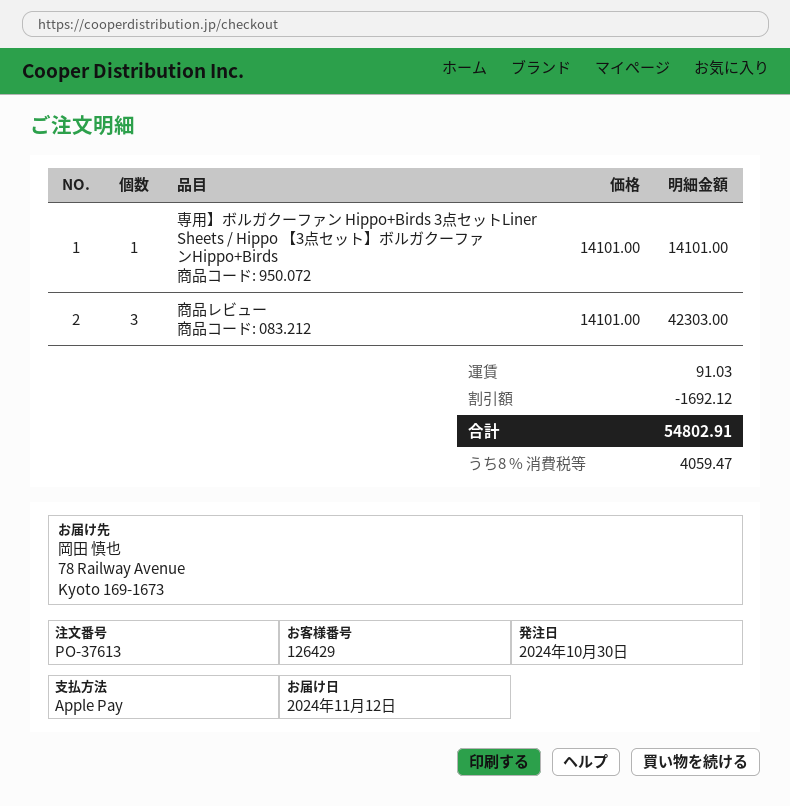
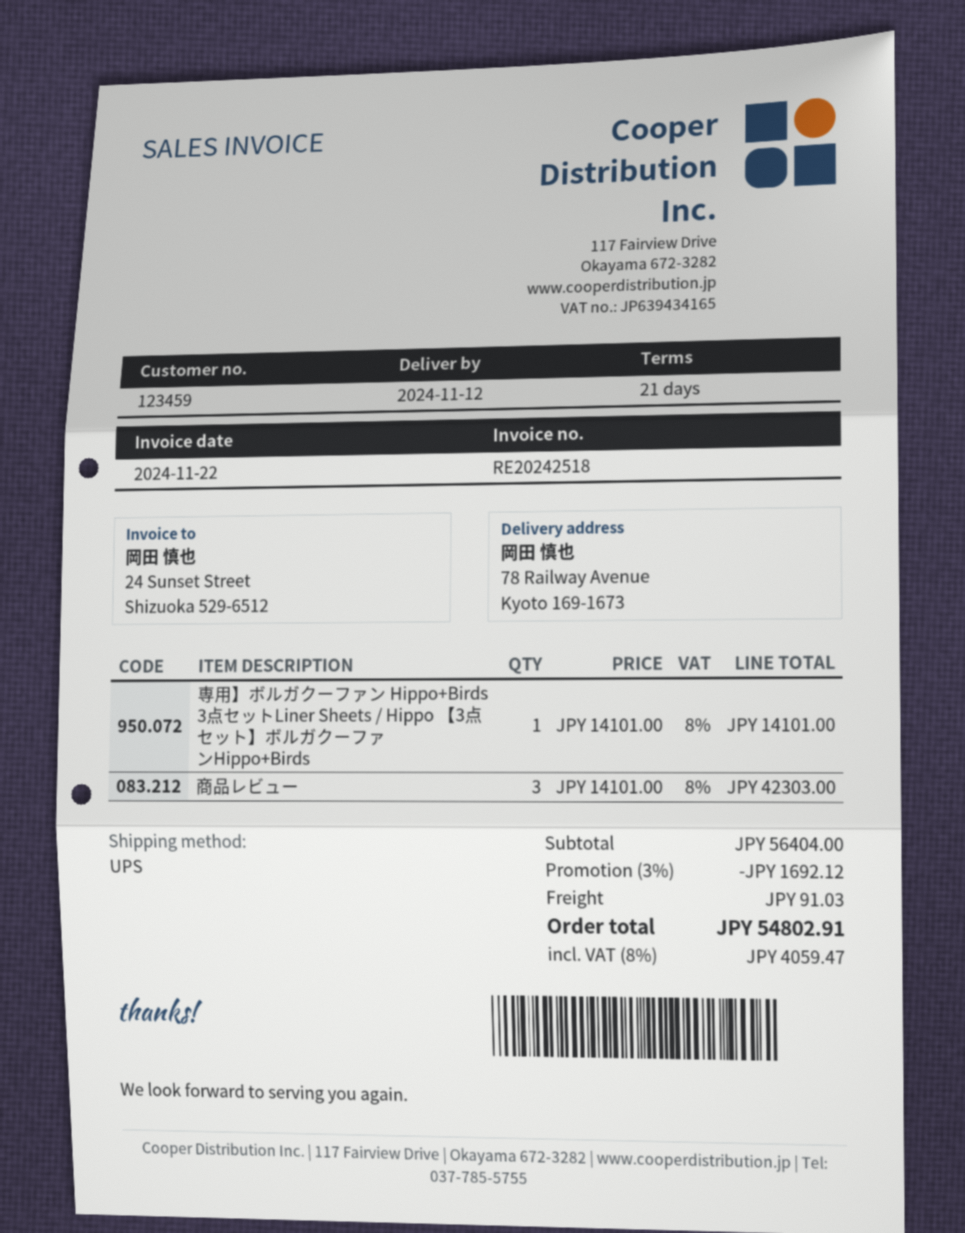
customer number: 126429 -> 123459

